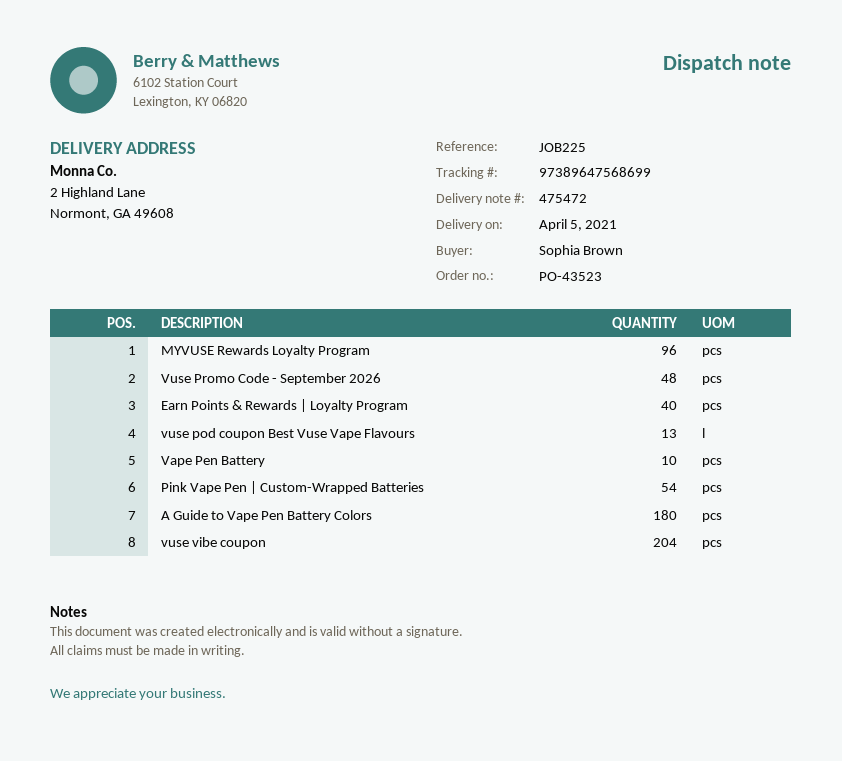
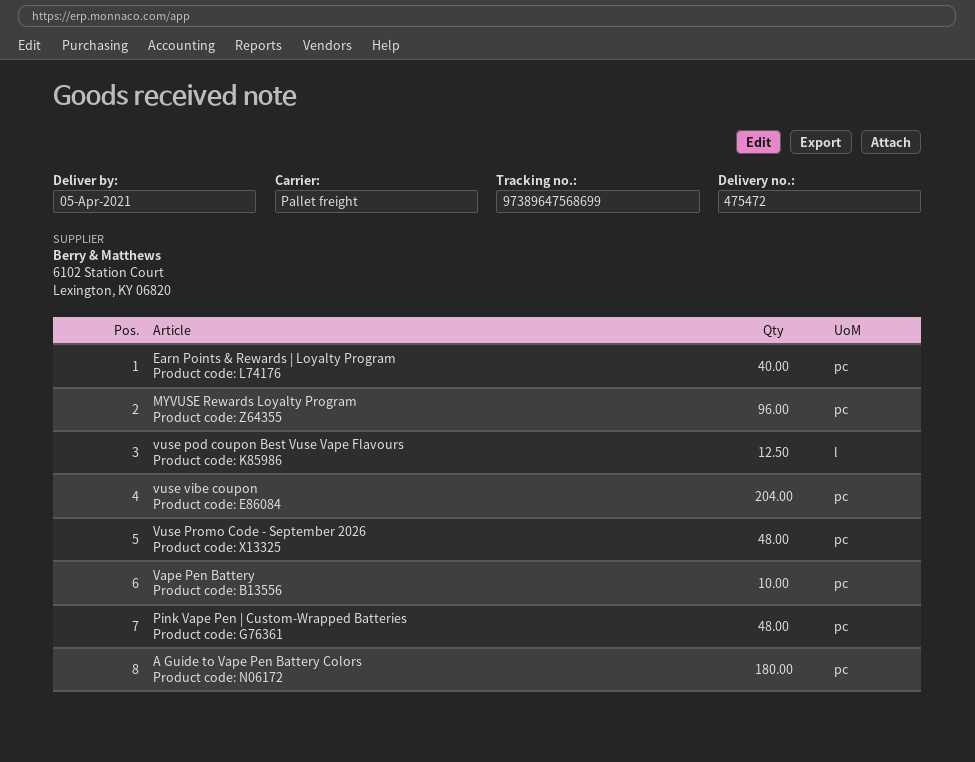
vuse pod coupon Best Vuse Vape Flavours: 13 -> 12.5
Pink Vape Pen | Custom-Wrapped Batteries: 54 -> 48

